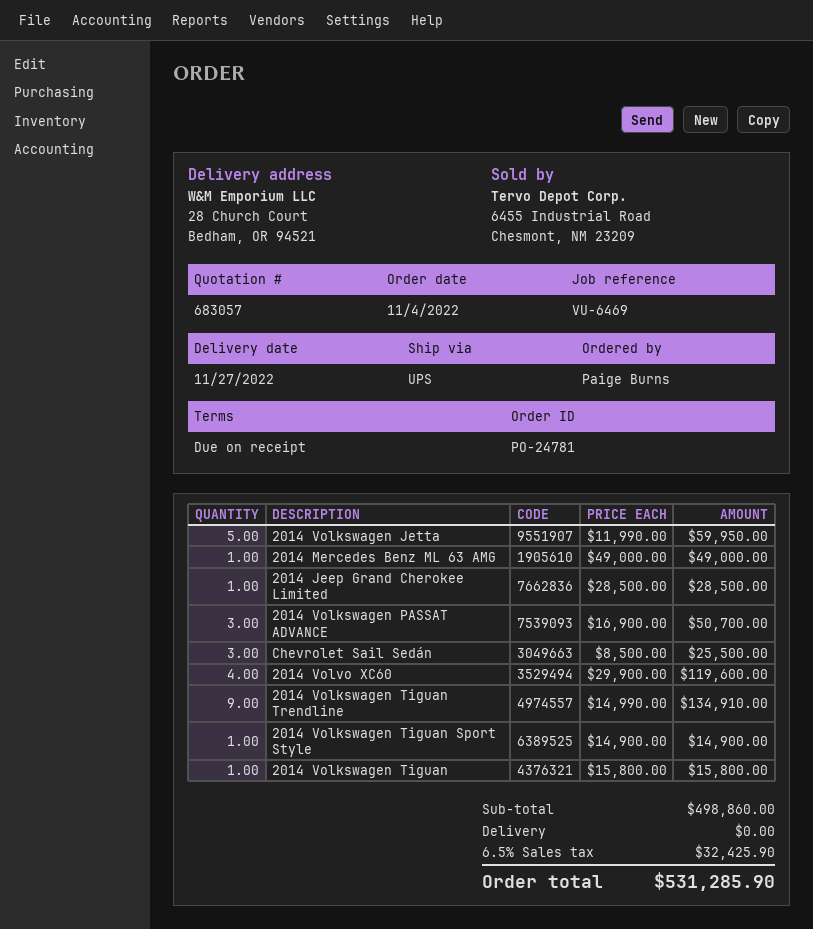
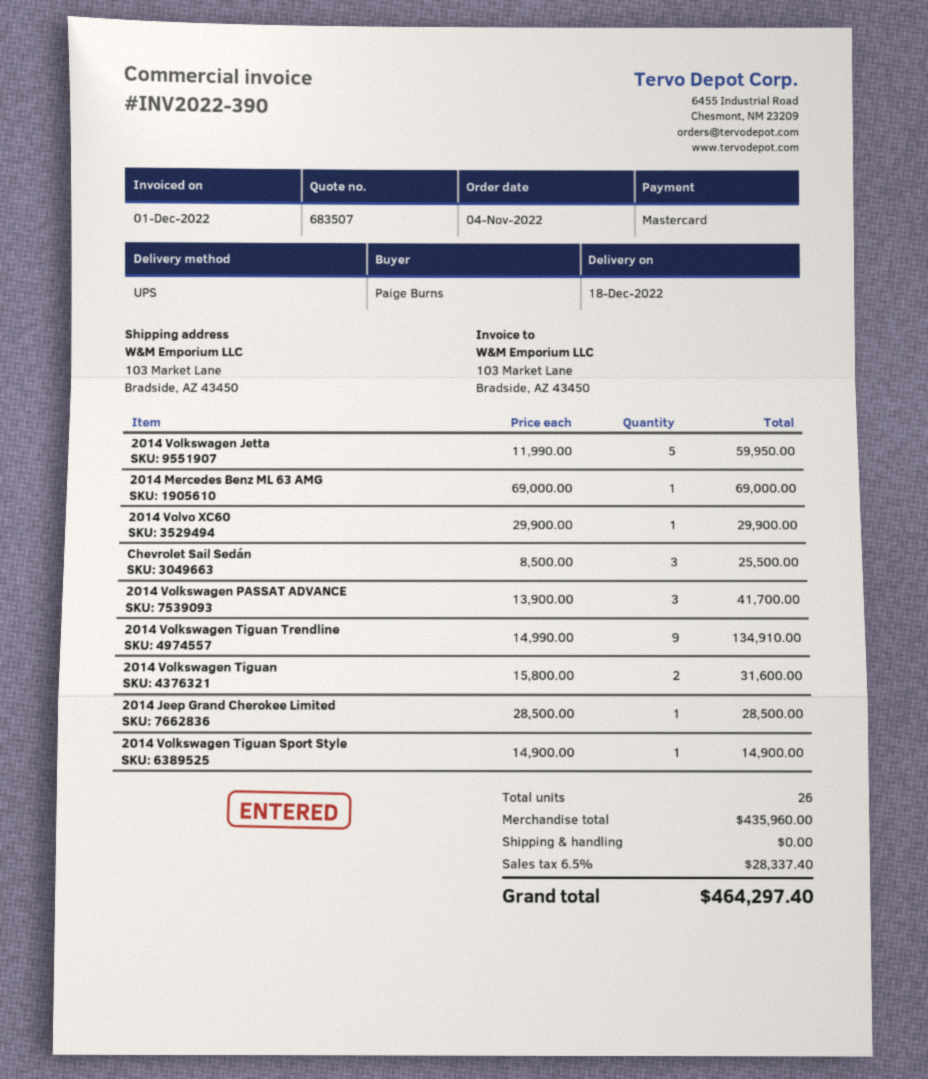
quote number: 683057 -> 683507
delivery date: 2022-11-27 -> 2022-12-18
ship to: 28 Church Court, Bedham, OR 94521 -> 103 Market Lane, Bradside, AZ 43450
2014 Mercedes Benz ML 63 AMG: 1 x 49000.00 = 49000.00 -> 1 x 69000.00 = 69000.00
2014 Volkswagen PASSAT ADVANCE: 3 x 16900.00 = 50700.00 -> 3 x 13900.00 = 41700.00
2014 Volvo XC60: 4 x 29900.00 = 119600.00 -> 1 x 29900.00 = 29900.00
2014 Volkswagen Tiguan: 1 x 15800.00 = 15800.00 -> 2 x 15800.00 = 31600.00
subtotal: 498860.00 -> 435960.00
tax: 6.5% = 32425.90 -> 6.5% = 28337.40
total: 531285.90 -> 464297.40

